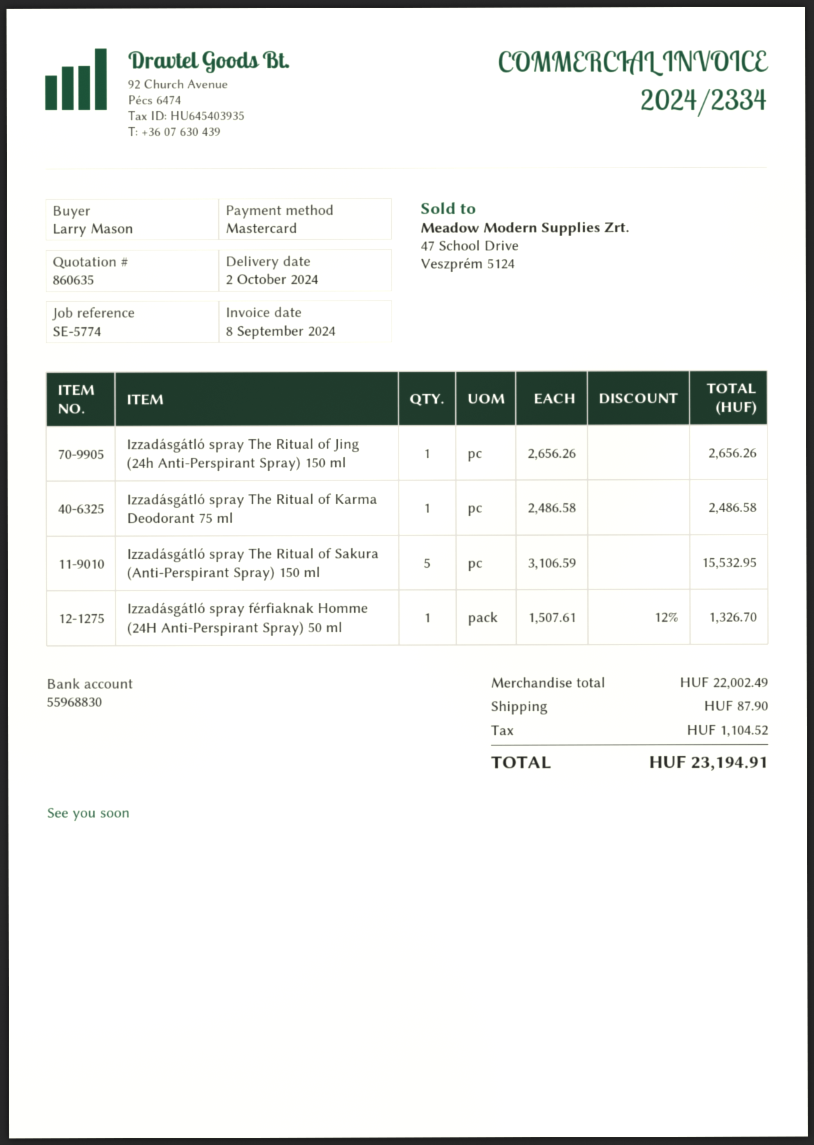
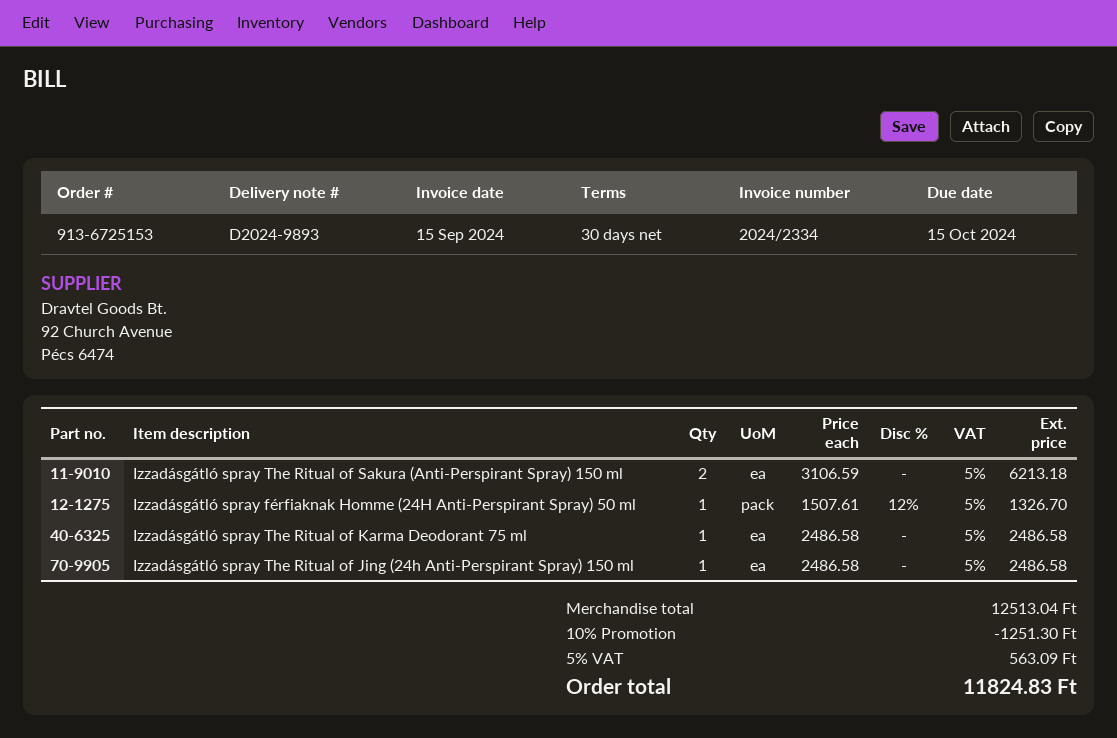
invoice date: 2024-09-08 -> 2024-09-15
Izzadásgátló spray The Ritual of Jing (24h Anti-Perspirant Spray) 150 ml: 1 x 2656.26 = 2656.26 -> 1 x 2486.58 = 2486.58
Izzadásgátló spray The Ritual of Sakura (Anti-Perspirant Spray) 150 ml: 5 x 3106.59 = 15532.95 -> 2 x 3106.59 = 6213.18
subtotal: 22002.49 -> 12513.04
discount: none -> 10% = 1251.30
shipping: 87.90 -> none
tax: 1104.52 -> 563.09
total: 23194.91 -> 11824.83

